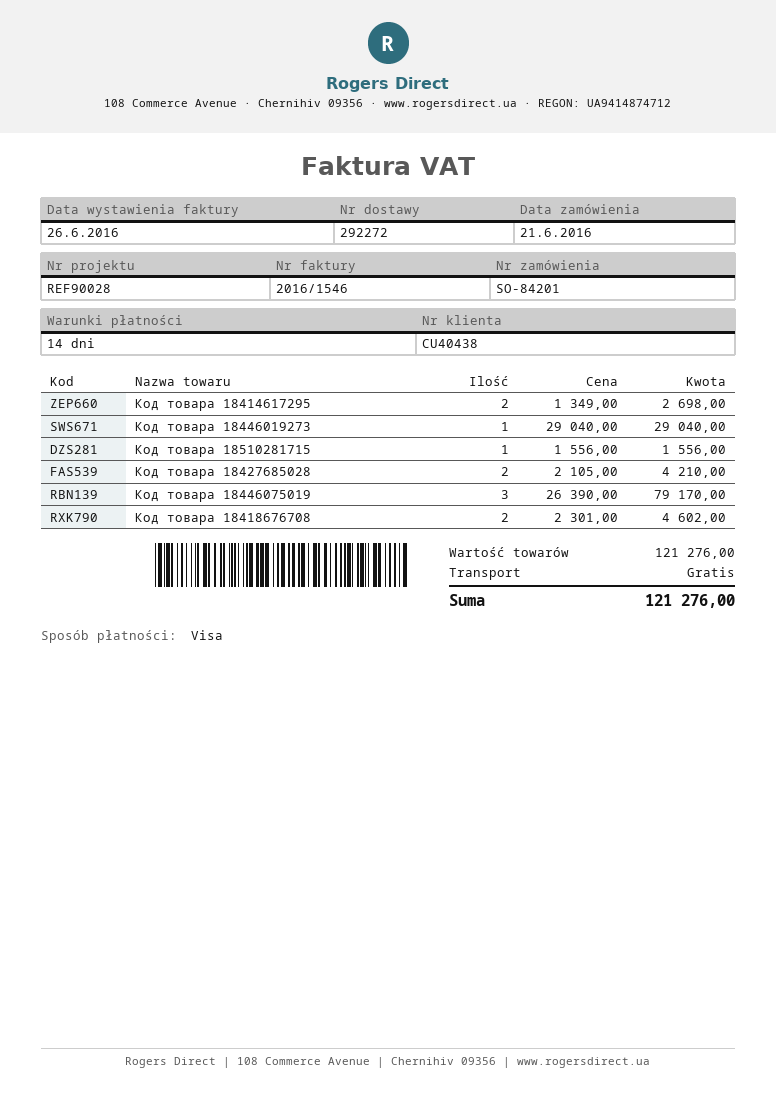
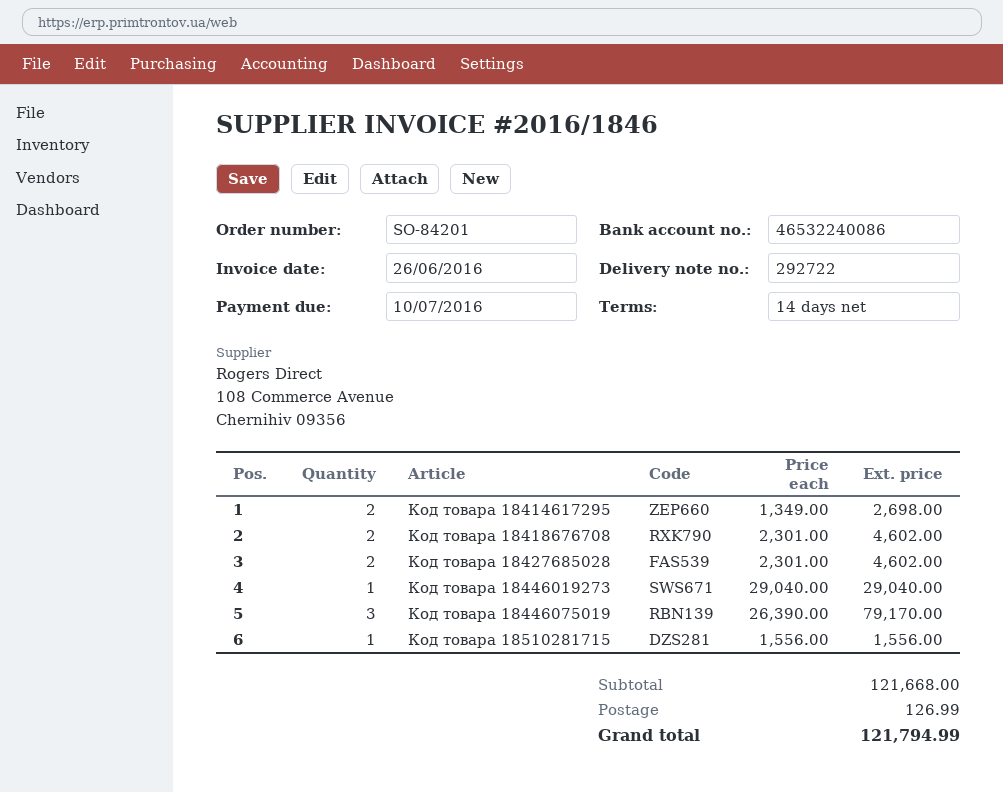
delivery note number: 292272 -> 292722
invoice number: 2016/1546 -> 2016/1846
Код товара 18427685028: 2 x 2105.00 = 4210.00 -> 2 x 2301.00 = 4602.00
subtotal: 121276.00 -> 121668.00
shipping: 0.00 -> 126.99
total: 121276.00 -> 121794.99

